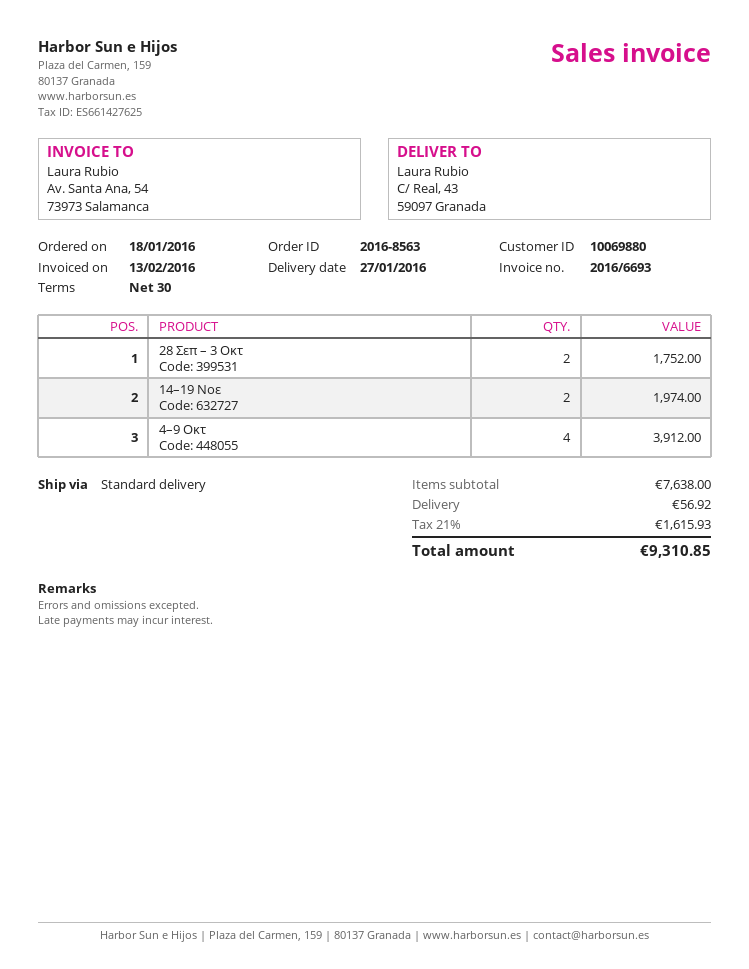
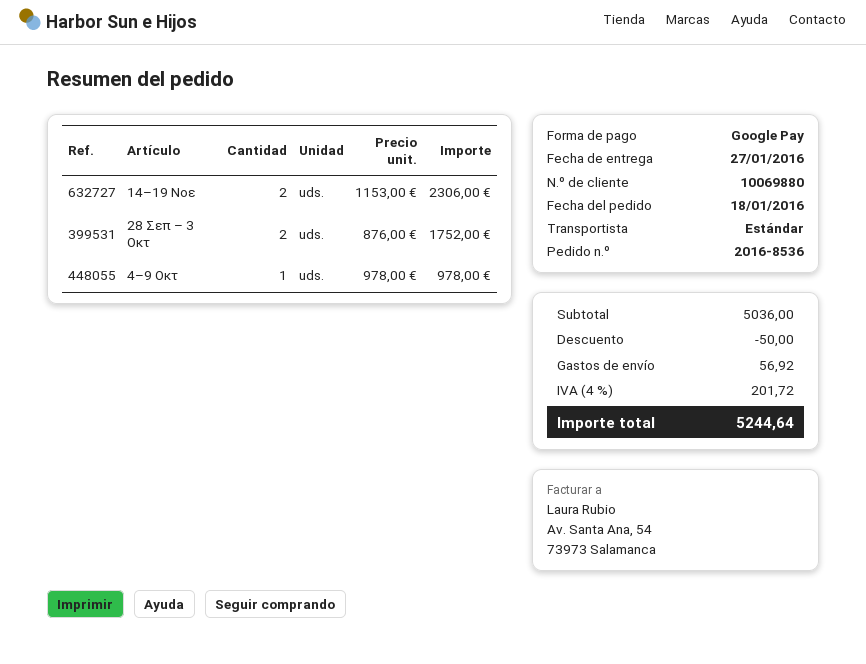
order number: 2016-8563 -> 2016-8536
14–19 Νοε: 2 for 1974.00 -> 2 for 2306.00
4–9 Οκτ: 4 for 3912.00 -> 1 for 978.00
subtotal: 7638.00 -> 5036.00
discount: none -> 50.00
tax: 21% = 1615.93 -> 4% = 201.72
total: 9310.85 -> 5244.64

